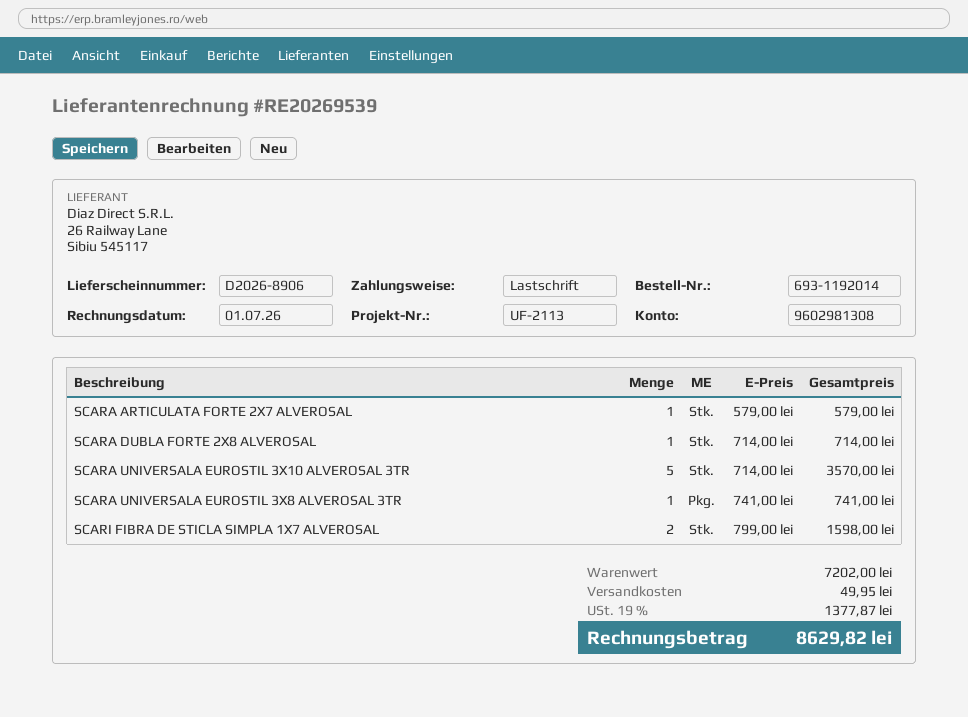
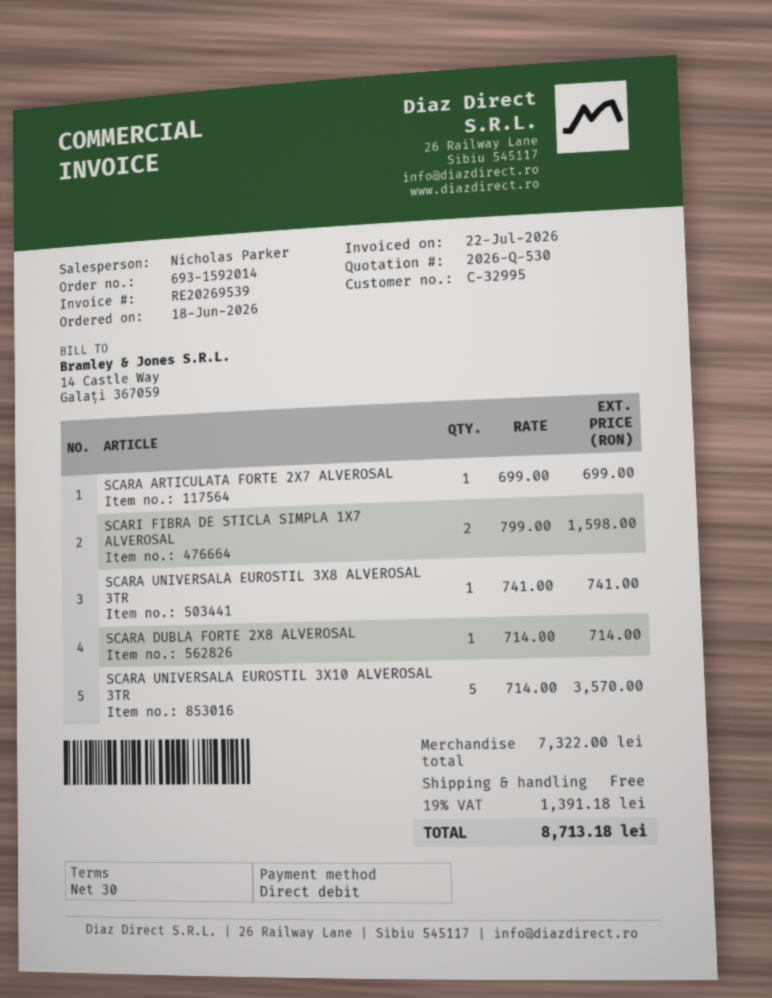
order number: 693-1192014 -> 693-1592014
invoice date: 2026-07-01 -> 2026-07-22
SCARA ARTICULATA FORTE 2X7 ALVEROSAL: 1 x 579.00 = 579.00 -> 1 x 699.00 = 699.00
subtotal: 7202.00 -> 7322.00
shipping: 49.95 -> 0.00
tax: 19% = 1377.87 -> 19% = 1391.18
total: 8629.82 -> 8713.18

